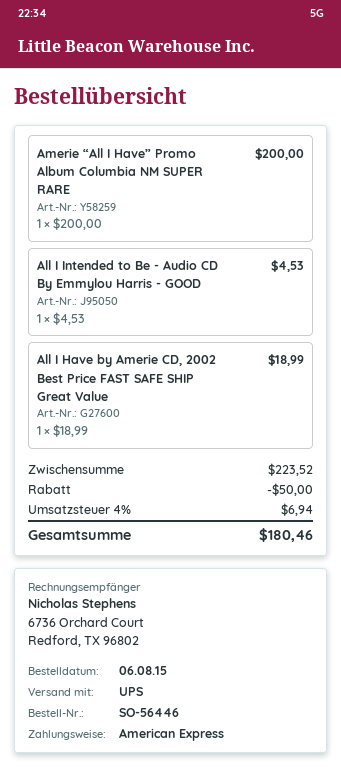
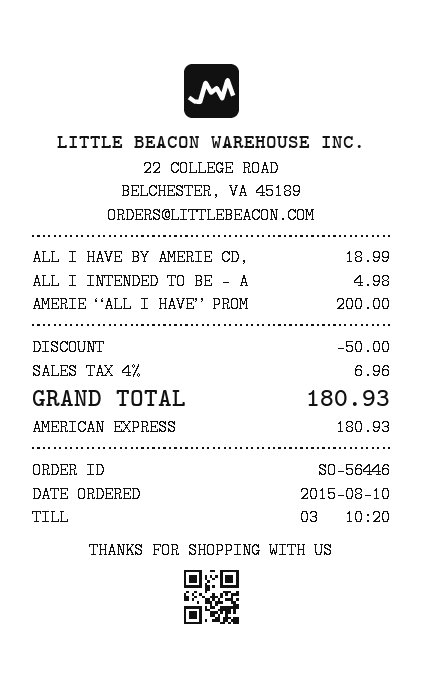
order date: 2015-08-06 -> 2015-08-10
All I Intended to Be - Audio CD By Emmylou Harris - GOOD: 1 x 4.53 = 4.53 -> 1 x 4.98 = 4.98
tax: 4% = 6.94 -> 4% = 6.96
total: 180.46 -> 180.93

